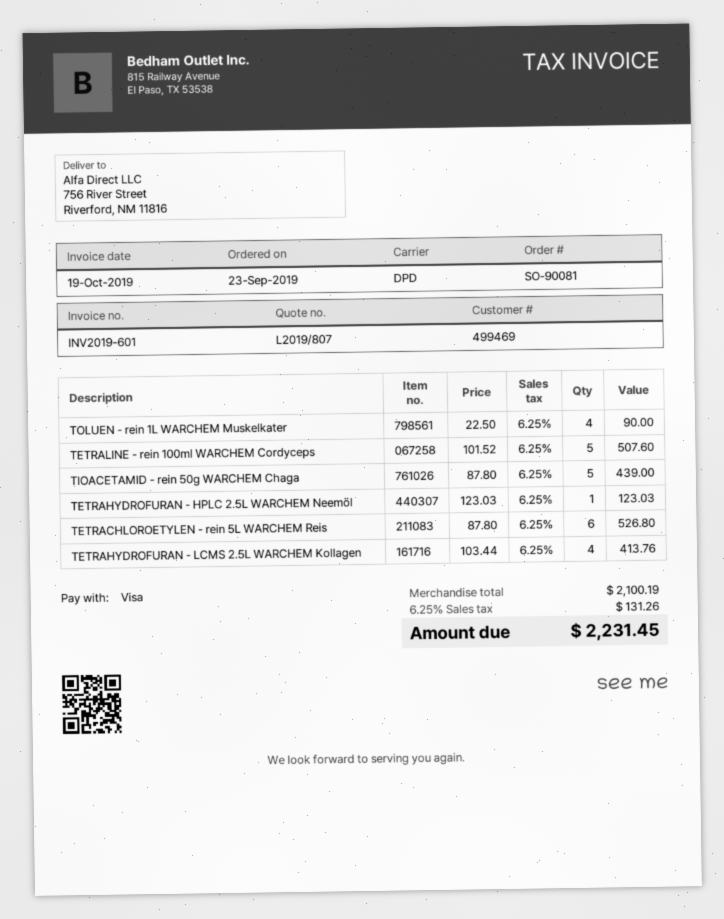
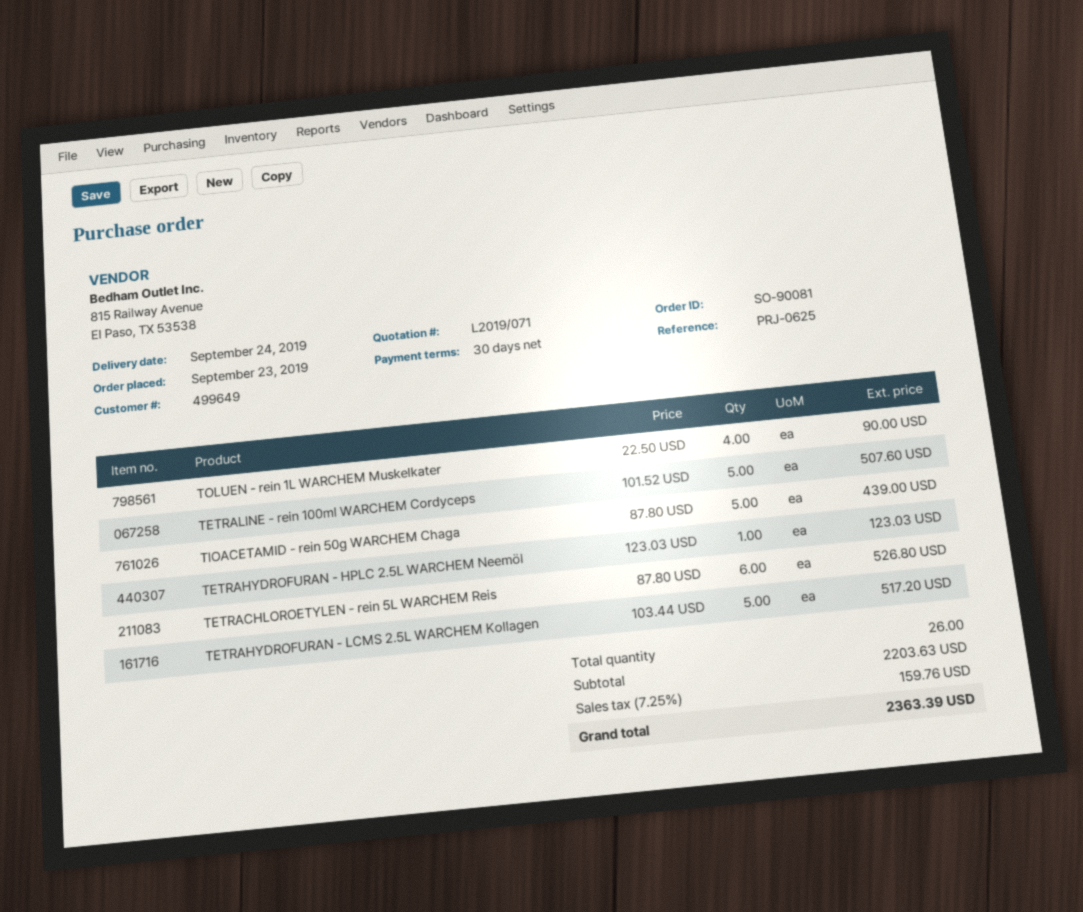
quote number: L2019/807 -> L2019/071
customer number: 499469 -> 499649
TETRAHYDROFURAN - LCMS 2.5L WARCHEM Kollagen: 4 x 103.44 = 413.76 -> 5 x 103.44 = 517.20
subtotal: 2100.19 -> 2203.63
tax: 6.25% = 131.26 -> 7.25% = 159.76
total: 2231.45 -> 2363.39

